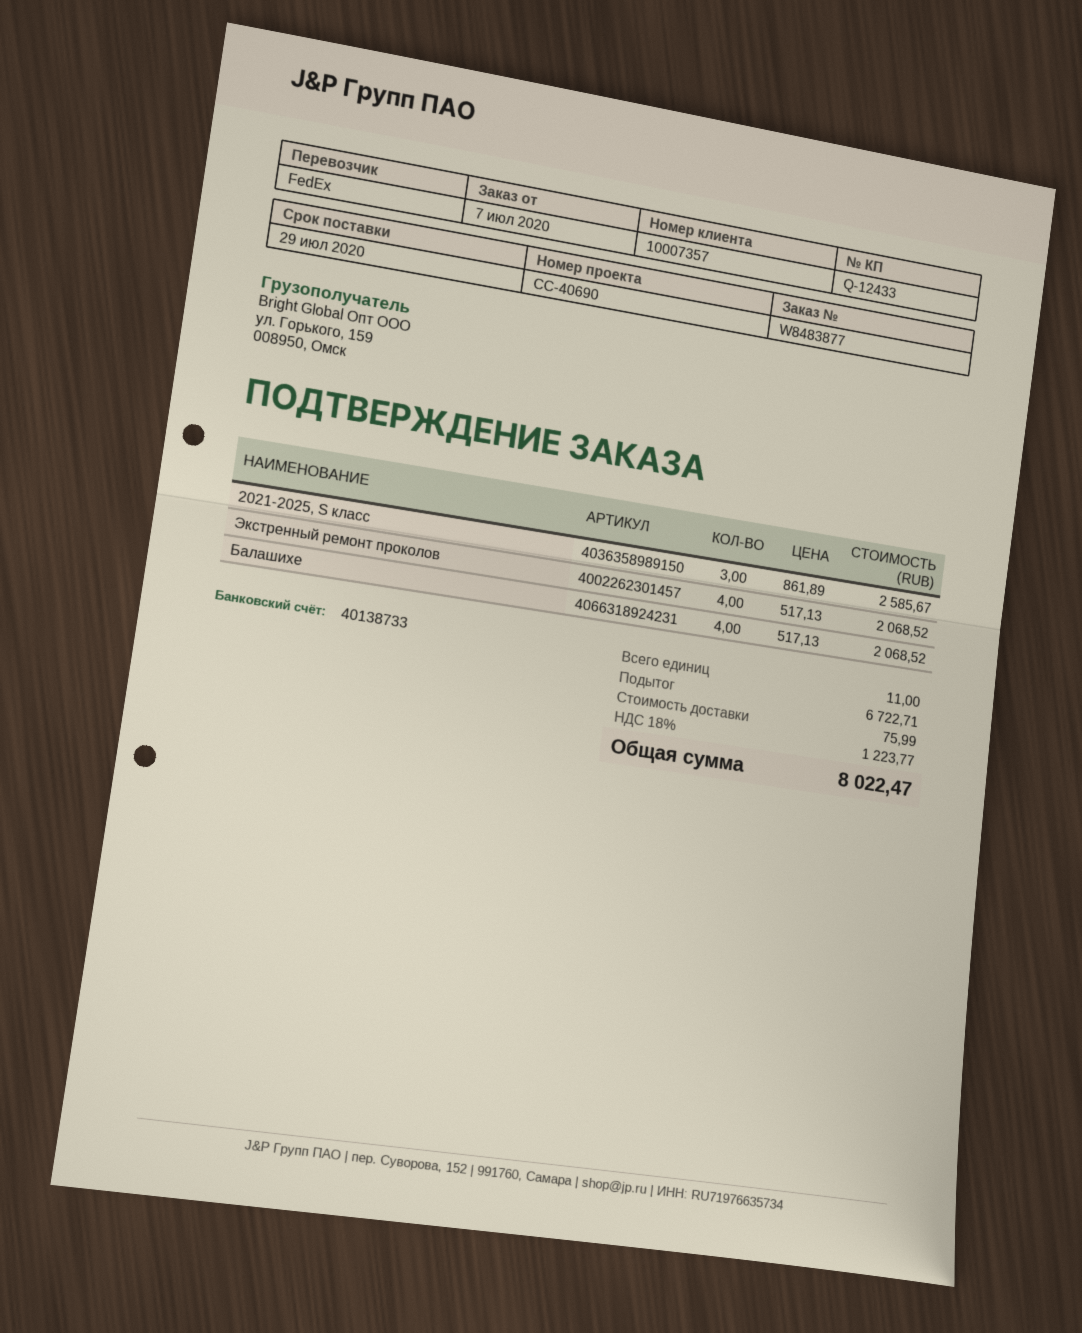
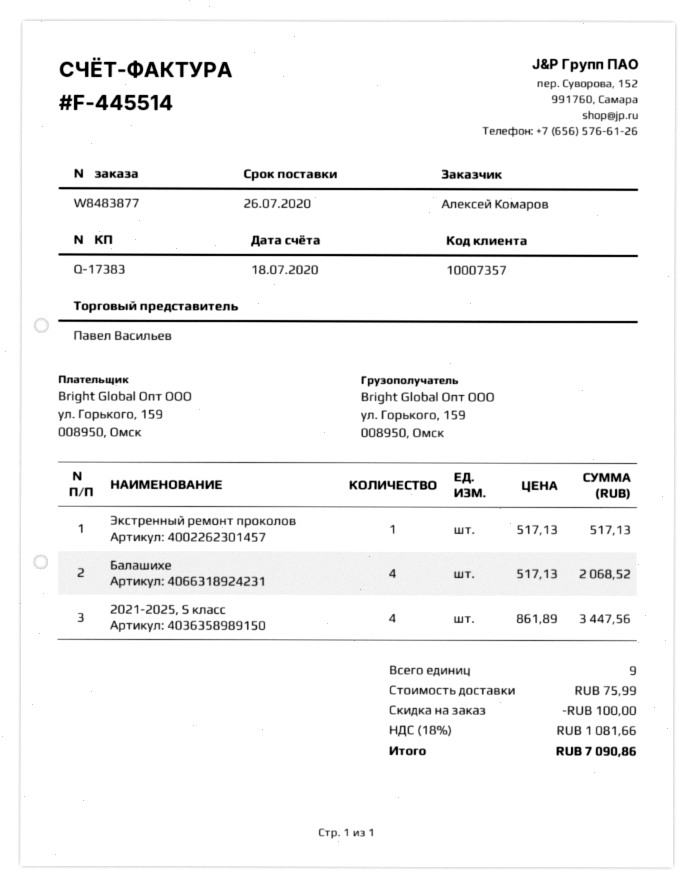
quote number: Q-12433 -> Q-17383
delivery date: 2020-07-29 -> 2020-07-26
2021-2025, S класс: 3 x 861.89 = 2585.67 -> 4 x 861.89 = 3447.56
Экстренный ремонт проколов: 4 x 517.13 = 2068.52 -> 1 x 517.13 = 517.13
total quantity: 11 -> 9
discount: none -> 100.00
tax: 18% = 1223.77 -> 18% = 1081.66
total: 8022.47 -> 7090.86

